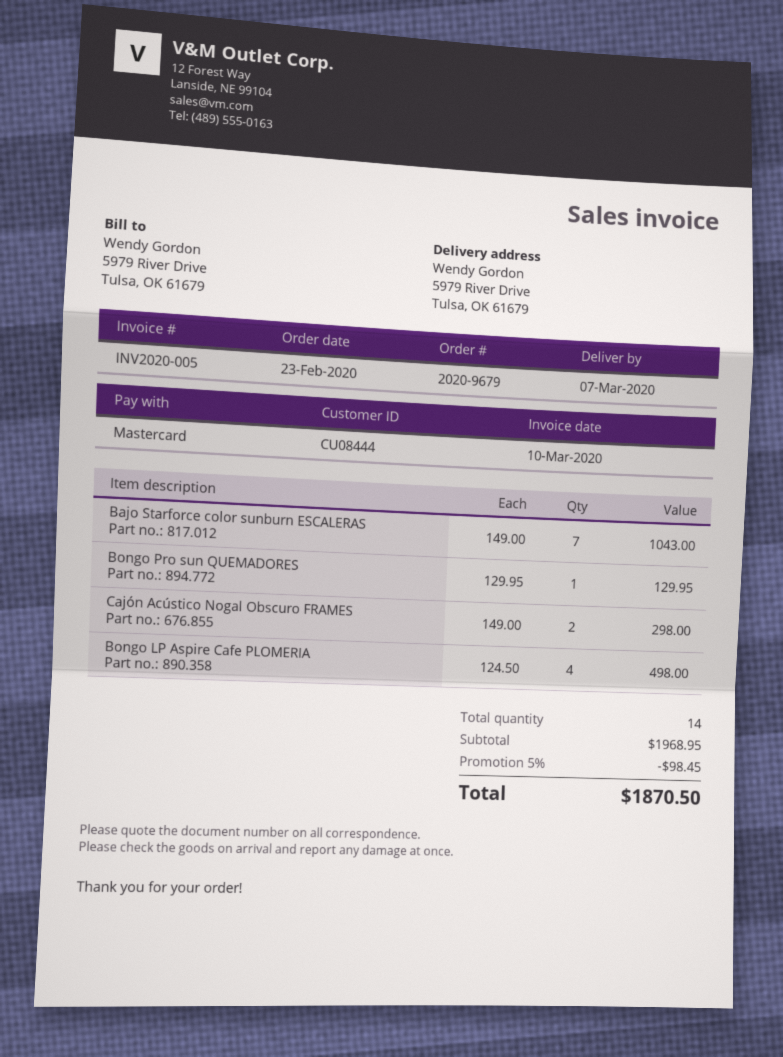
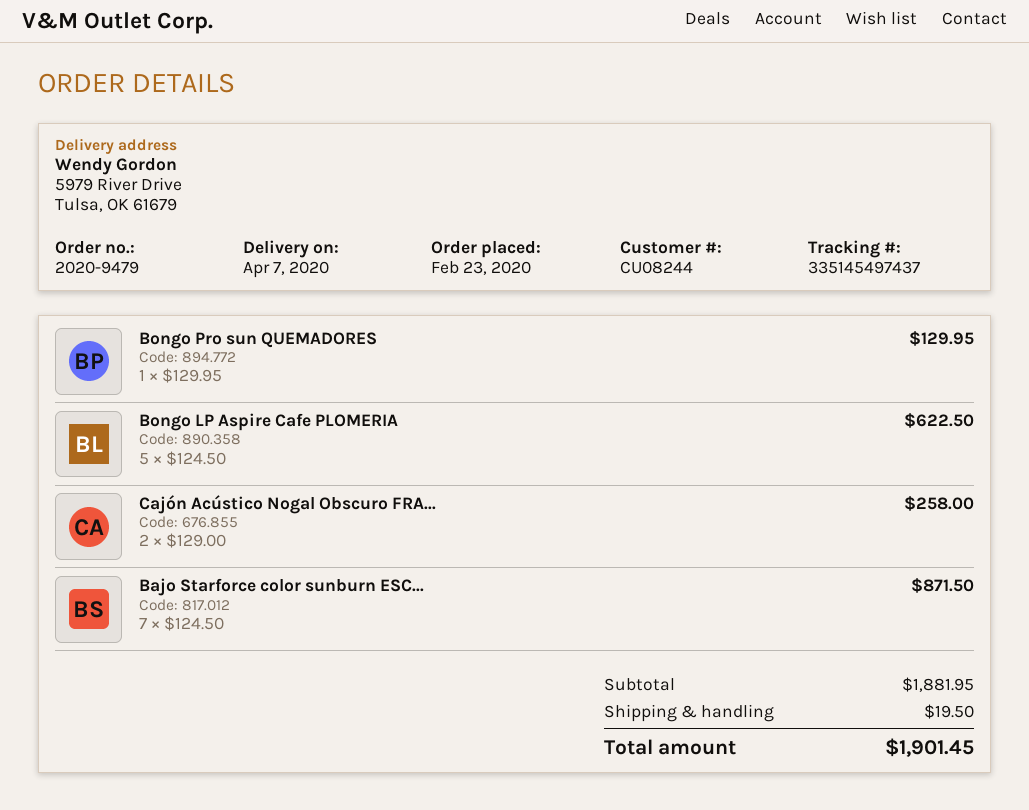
order number: 2020-9679 -> 2020-9479
delivery date: 2020-03-07 -> 2020-04-07
customer number: CU08444 -> CU08244
Bajo Starforce color sunburn ESCALERAS: 7 x 149.00 = 1043.00 -> 7 x 124.50 = 871.50
Cajón Acústico Nogal Obscuro FRAMES: 2 x 149.00 = 298.00 -> 2 x 129.00 = 258.00
Bongo LP Aspire Cafe PLOMERIA: 4 x 124.50 = 498.00 -> 5 x 124.50 = 622.50
subtotal: 1968.95 -> 1881.95
discount: 5% = 98.45 -> none
shipping: none -> 19.50
total: 1870.50 -> 1901.45

